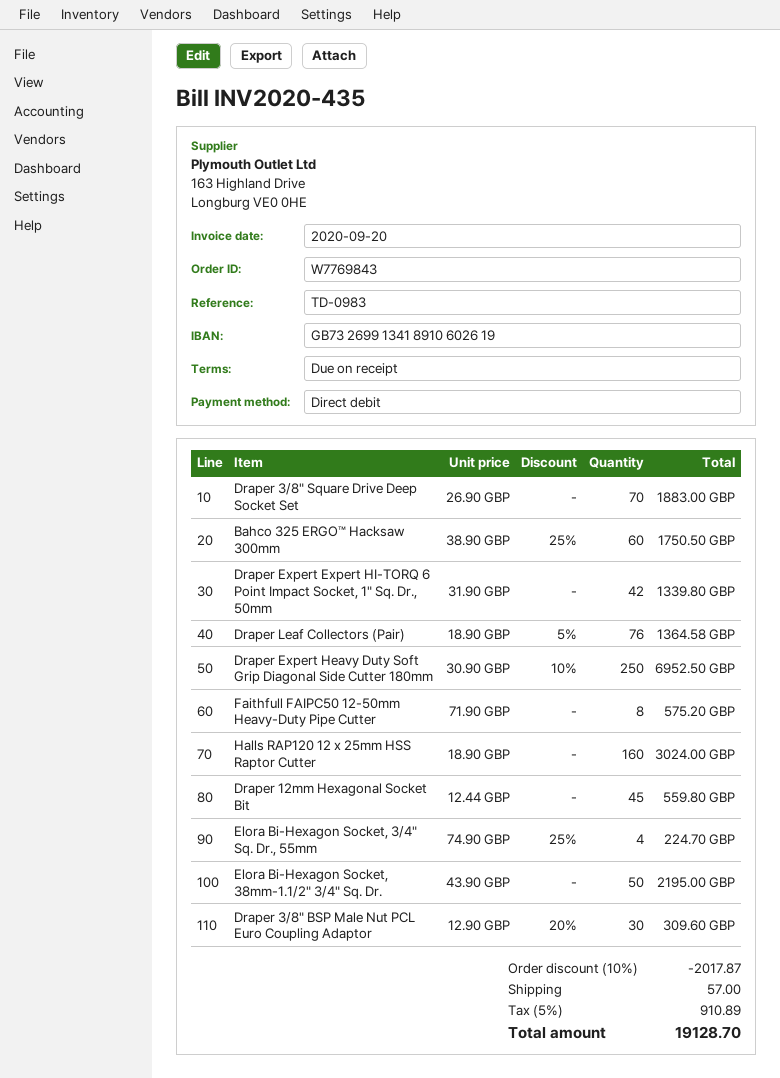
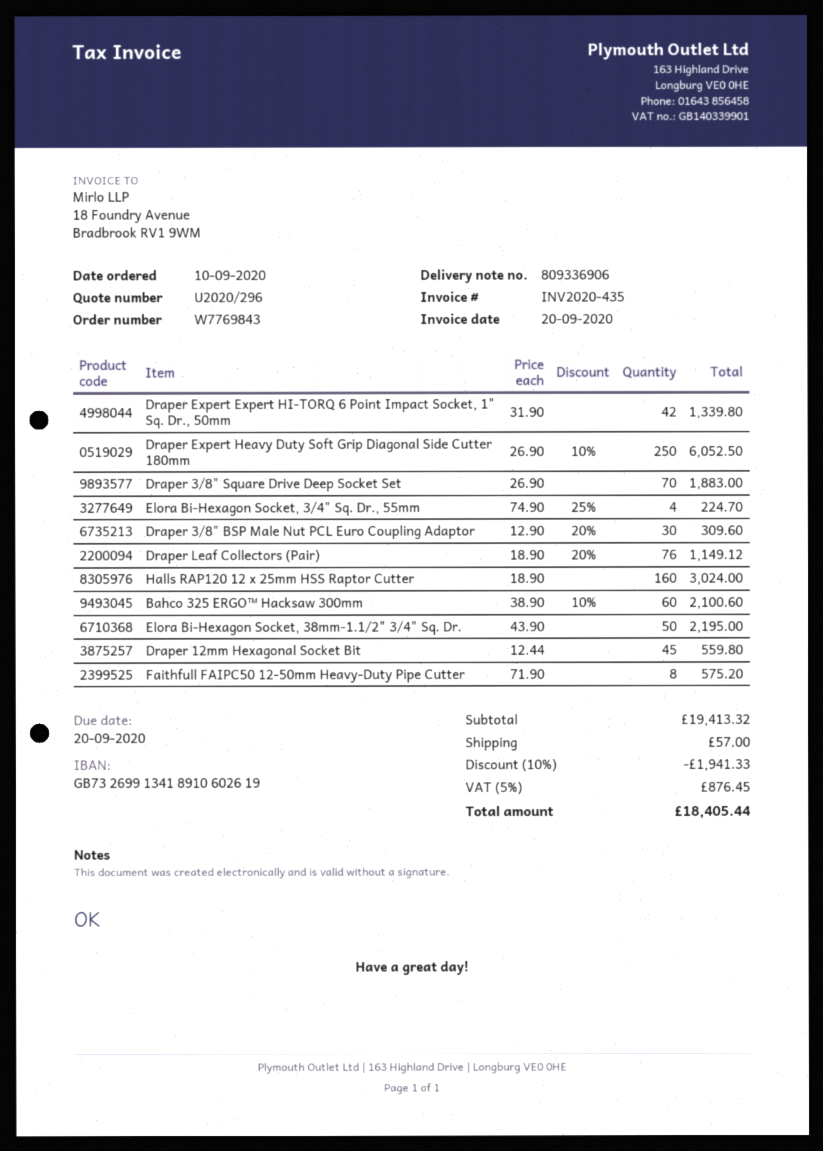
Bahco 325 ERGO™ Hacksaw 300mm: 60 x 38.90 - 25% = 1750.50 -> 60 x 38.90 - 10% = 2100.60
Draper Leaf Collectors (Pair): 76 x 18.90 - 5% = 1364.58 -> 76 x 18.90 - 20% = 1149.12
Draper Expert Heavy Duty Soft Grip Diagonal Side Cutter 180mm: 250 x 30.90 - 10% = 6952.50 -> 250 x 26.90 - 10% = 6052.50
discount: 10% = 2017.87 -> 10% = 1941.33
tax: 5% = 910.89 -> 5% = 876.45
total: 19128.70 -> 18405.44

